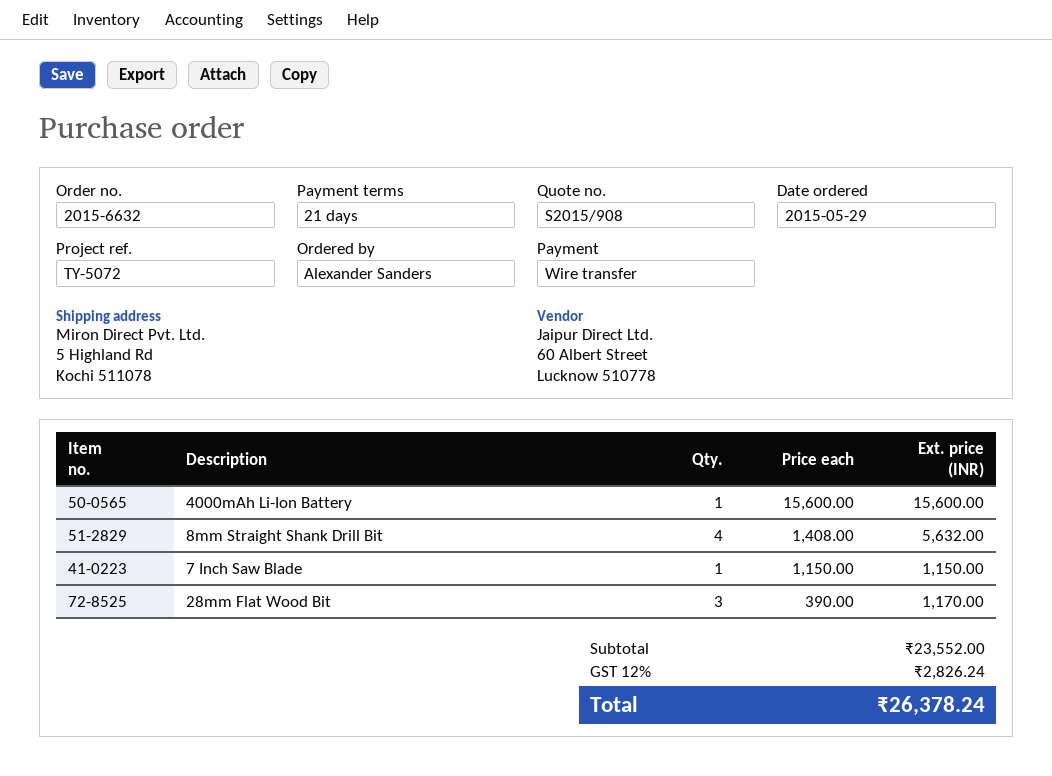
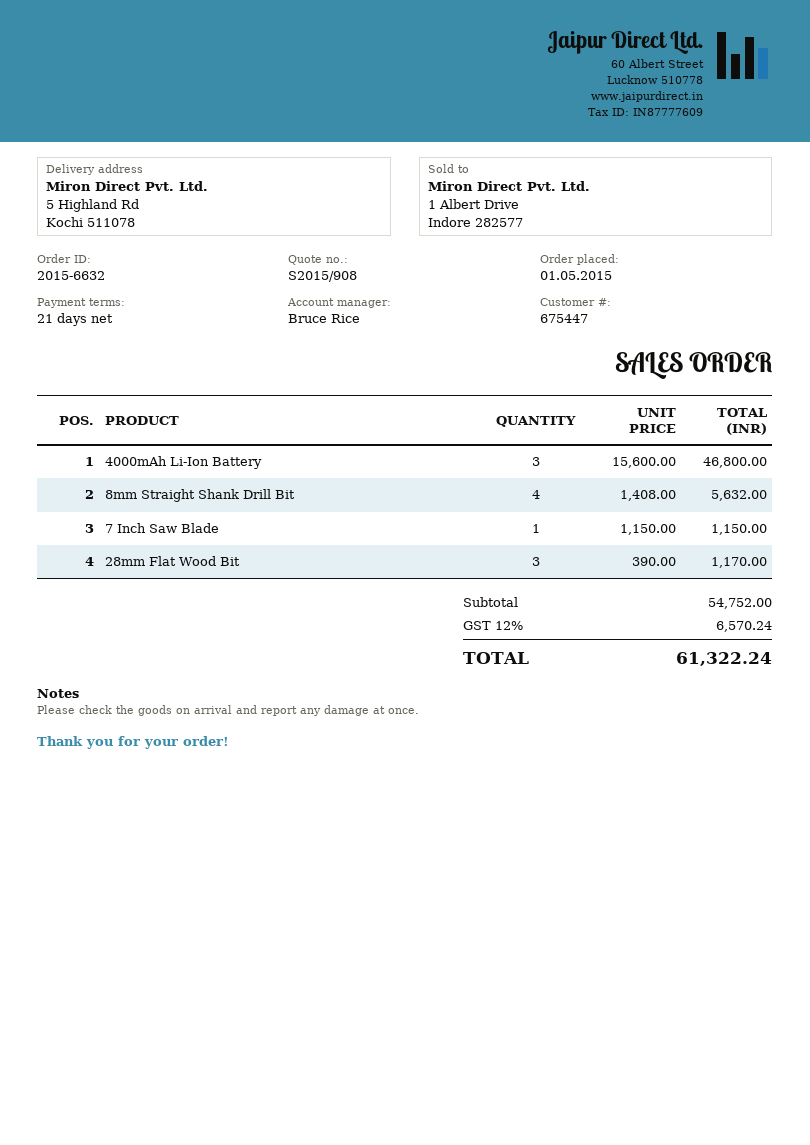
order date: 2015-05-29 -> 2015-05-01
4000mAh Li-Ion Battery: 1 x 15600.00 = 15600.00 -> 3 x 15600.00 = 46800.00
subtotal: 23552.00 -> 54752.00
tax: 12% = 2826.24 -> 12% = 6570.24
total: 26378.24 -> 61322.24

